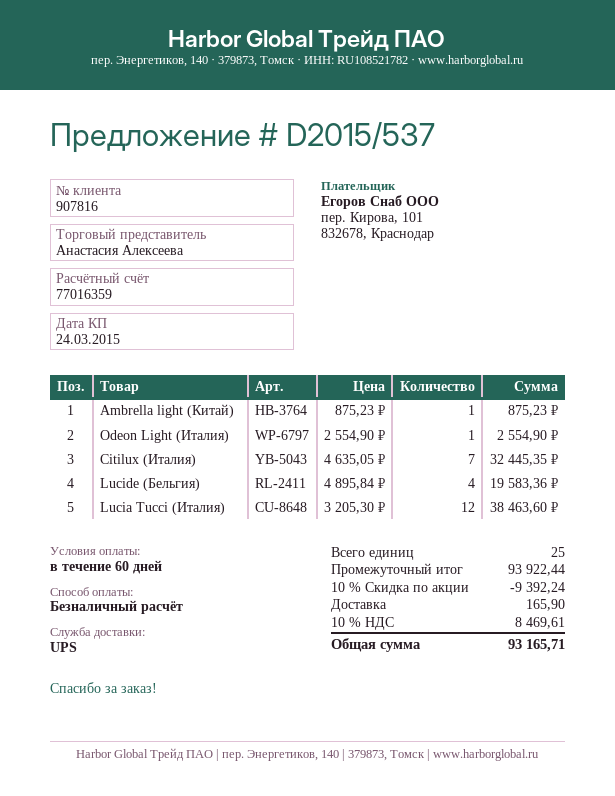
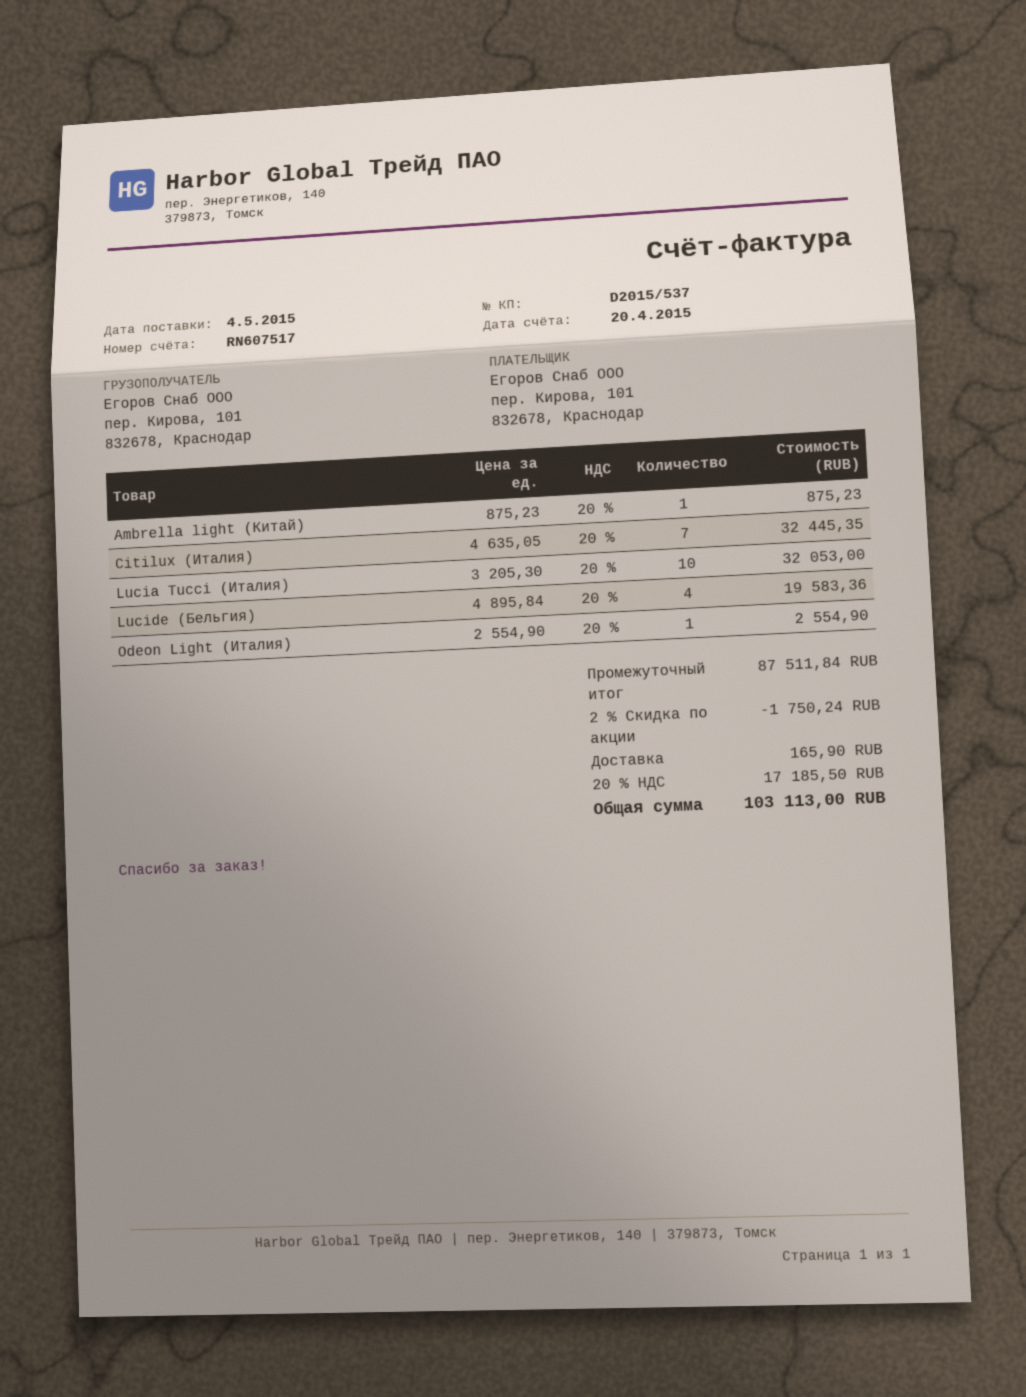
Lucia Tucci (Италия): 12 x 3205.30 = 38463.60 -> 10 x 3205.30 = 32053.00
subtotal: 93922.44 -> 87511.84
discount: 10% = 9392.24 -> 2% = 1750.24
tax: 10% = 8469.61 -> 20% = 17185.50
total: 93165.71 -> 103113.00

